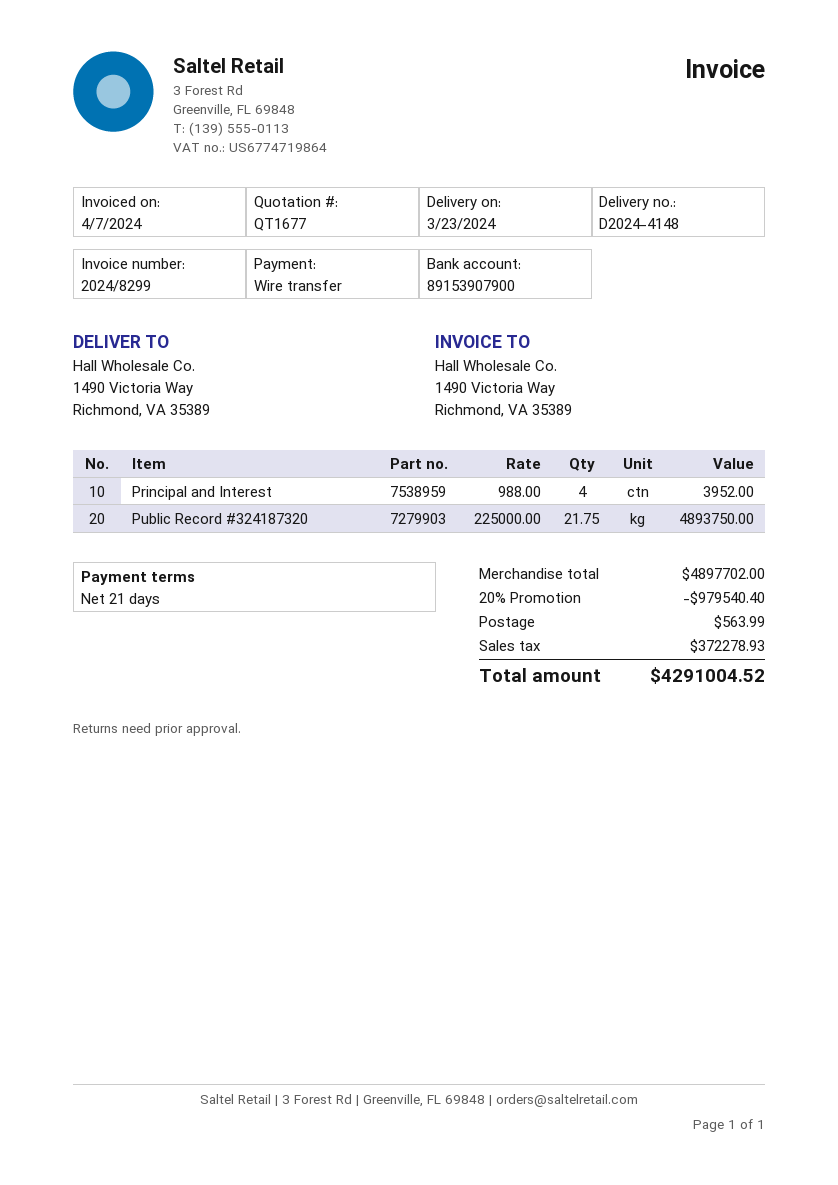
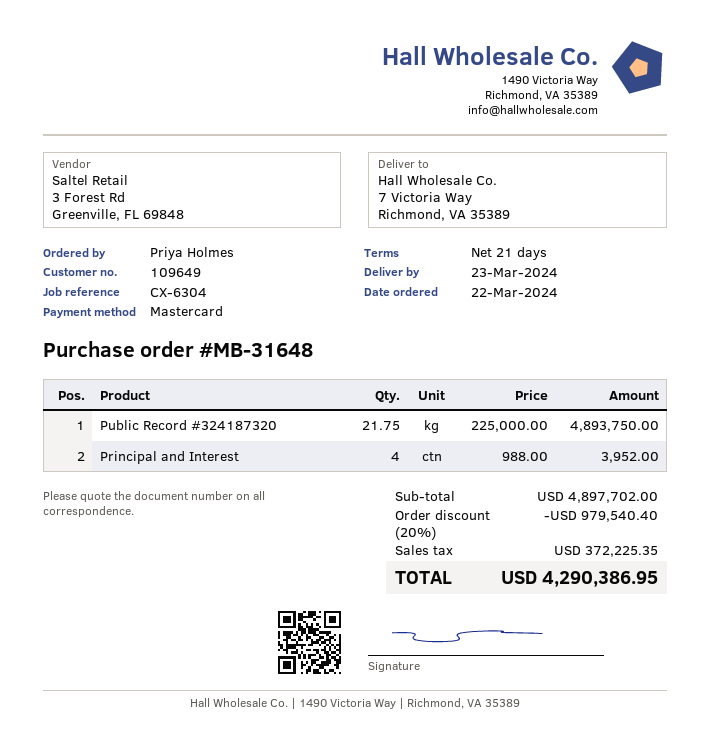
payment method: bank transfer -> Mastercard
ship to: 1490 Victoria Way, Richmond, VA 35389 -> 7 Victoria Way, Richmond, VA 35389
shipping: 563.99 -> none
tax: 372278.93 -> 372225.35
total: 4291004.52 -> 4290386.95

